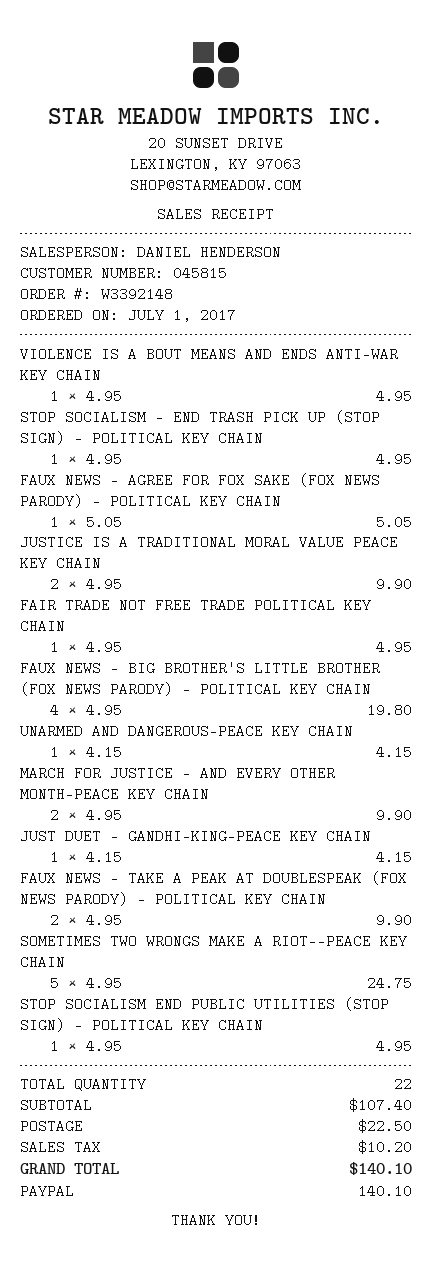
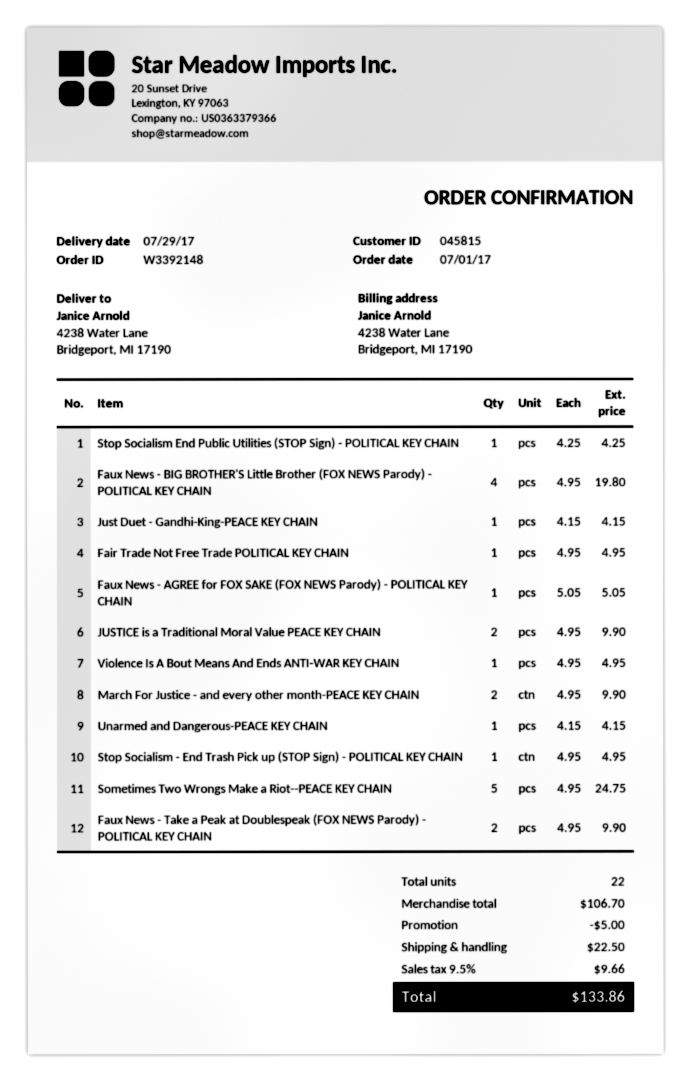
STOP SOCIALISM END PUBLIC UTILITIES (STOP SIGN) - POLITICAL KEY CHAIN: 1 x 4.95 = 4.95 -> 1 x 4.25 = 4.25
subtotal: 107.40 -> 106.70
discount: none -> 5.00
tax: 10.20 -> 9.66
total: 140.10 -> 133.86

